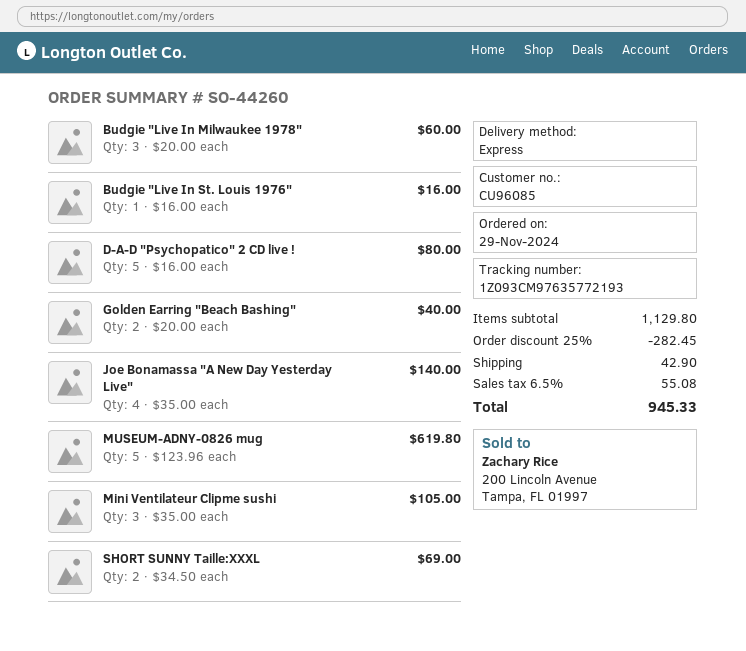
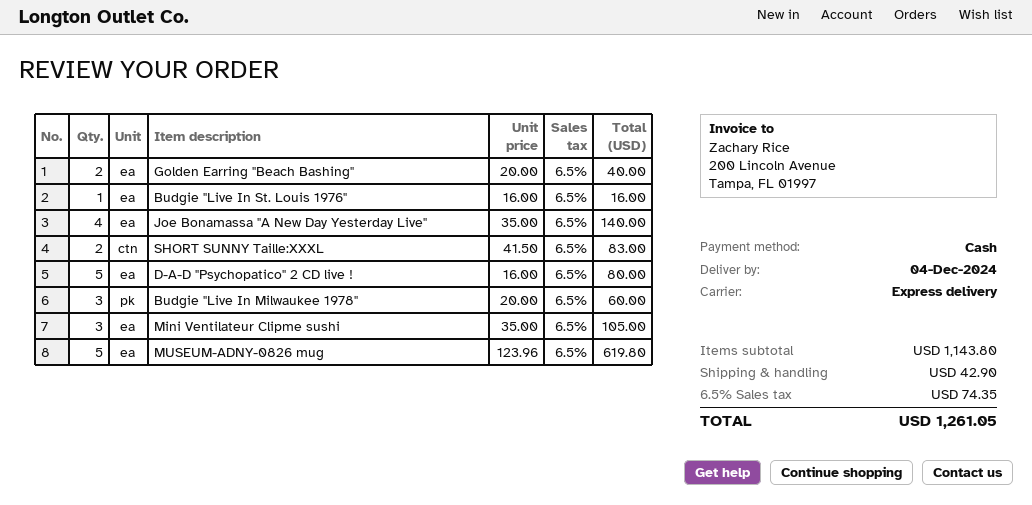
SHORT SUNNY Taille:XXXL: 2 x 34.50 = 69.00 -> 2 x 41.50 = 83.00
subtotal: 1129.80 -> 1143.80
discount: 25% = 282.45 -> none
tax: 6.5% = 55.08 -> 6.5% = 74.35
total: 945.33 -> 1261.05

